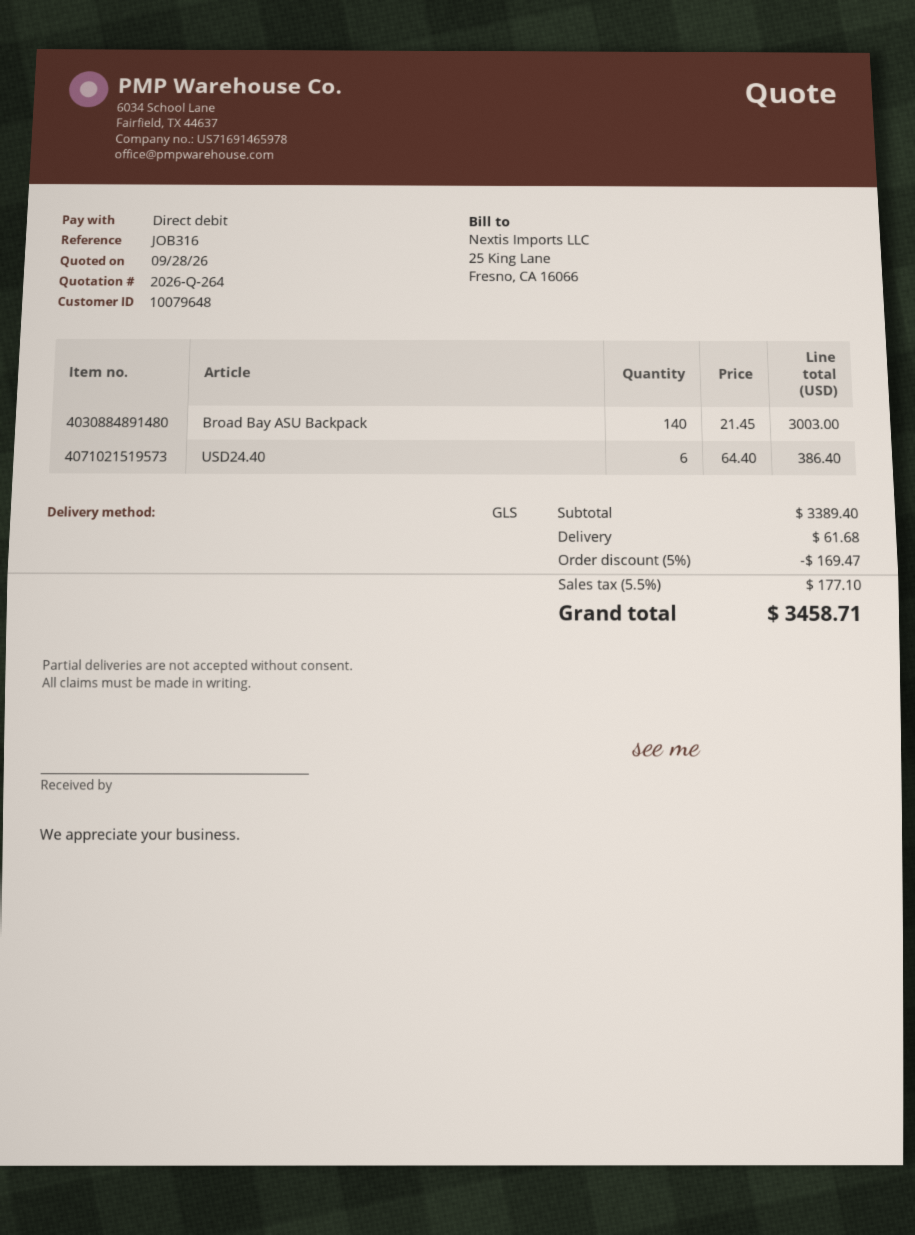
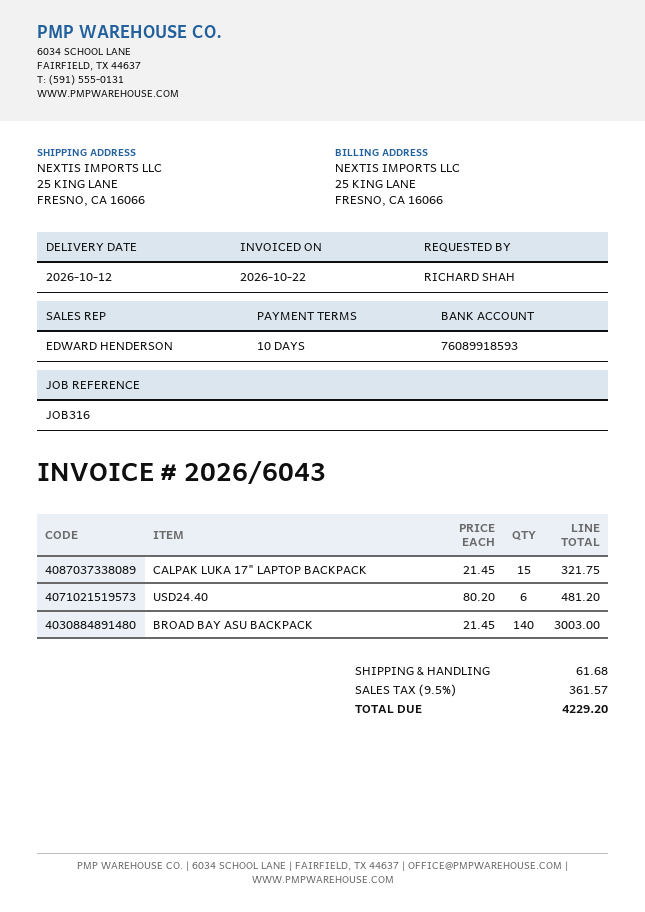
USD24.40: 6 x 64.40 = 386.40 -> 6 x 80.20 = 481.20
CALPAK LUKA 17" LAPTOP BACKPACK: none -> 15 x 21.45 = 321.75
discount: 5% = 169.47 -> none
tax: 5.5% = 177.10 -> 9.5% = 361.57
total: 3458.71 -> 4229.20

